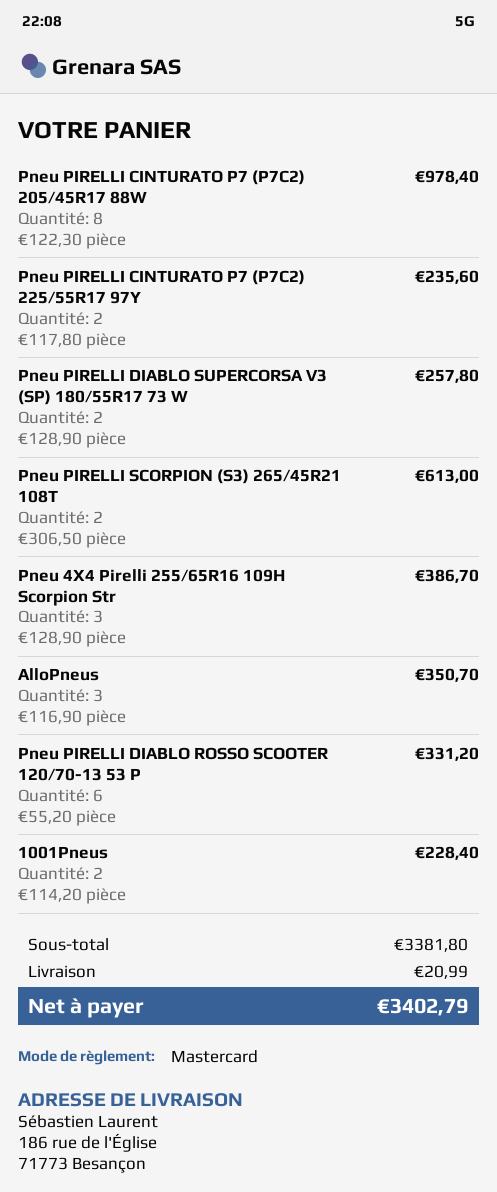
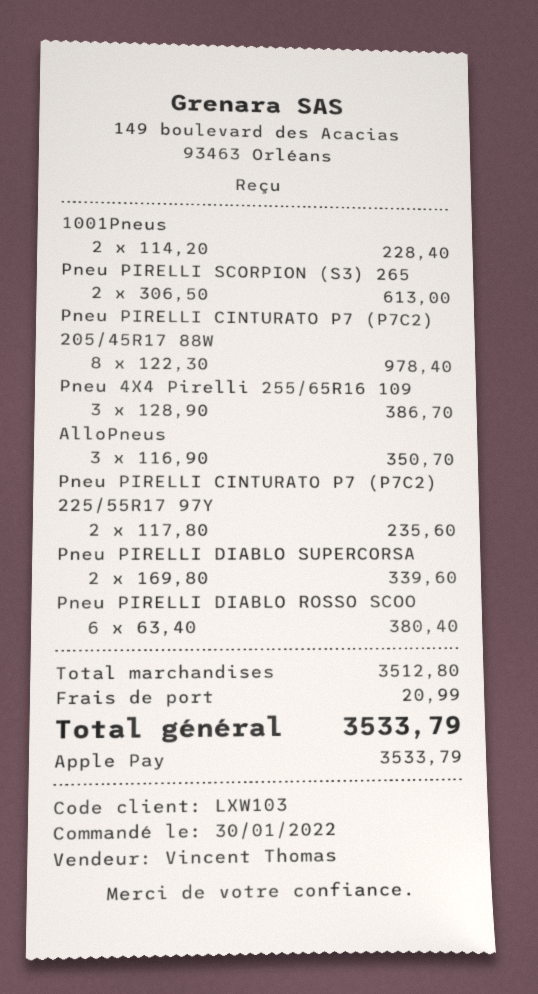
payment method: Mastercard -> Apple Pay
Pneu PIRELLI DIABLO SUPERCORSA V3 (SP) 180/55R17 73 W: 2 x 128.90 = 257.80 -> 2 x 169.80 = 339.60
Pneu PIRELLI DIABLO ROSSO SCOOTER 120/70-13 53 P: 6 x 55.20 = 331.20 -> 6 x 63.40 = 380.40
subtotal: 3381.80 -> 3512.80
total: 3402.79 -> 3533.79

